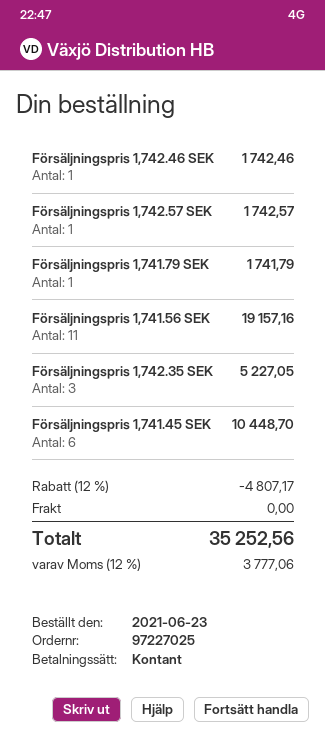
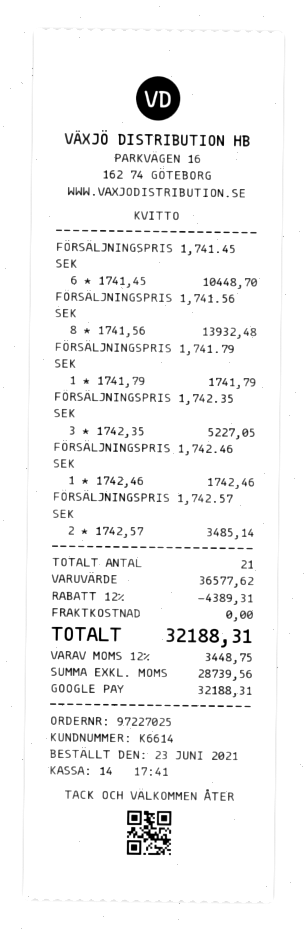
payment method: cash -> Google Pay
Försäljningspris 1,742.57 SEK: 1 for 1742.57 -> 2 for 3485.14
Försäljningspris 1,741.56 SEK: 11 for 19157.16 -> 8 for 13932.48
discount: 12% = 4807.17 -> 12% = 4389.31
tax: 12% = 3777.06 -> 12% = 3448.75
total: 35252.56 -> 32188.31

